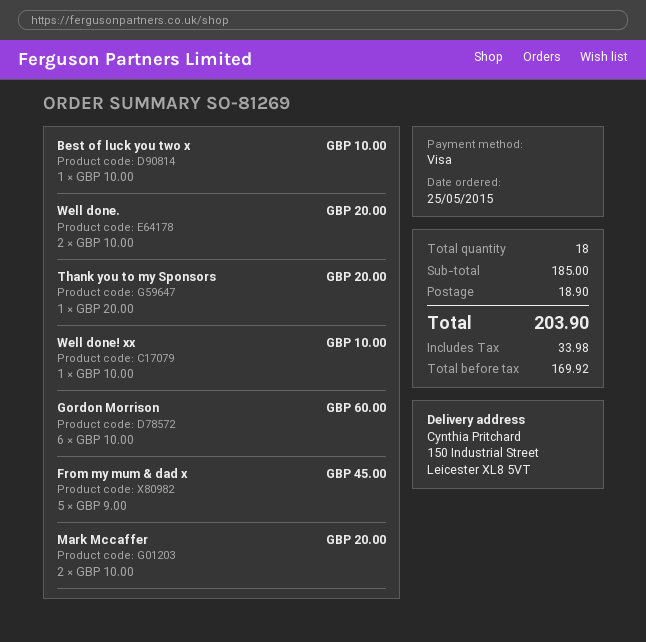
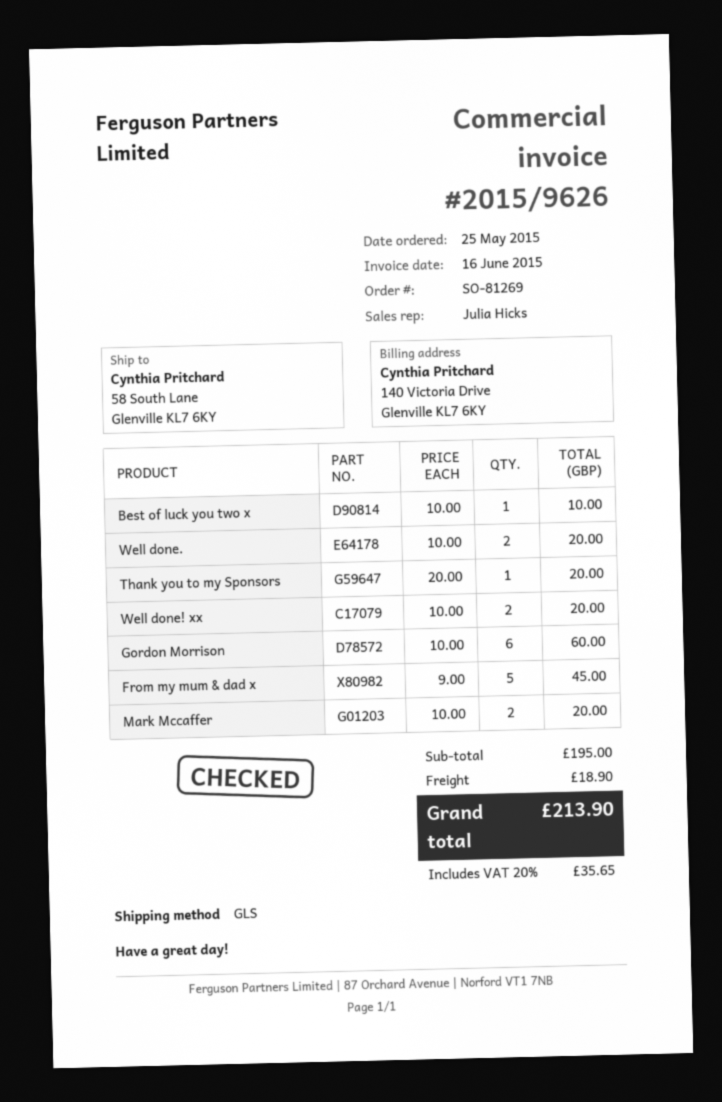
ship to: 150 Industrial Street, Leicester XL8 5VT -> 58 South Lane, Glenville KL7 6KY
Well done! xx: 1 x 10.00 = 10.00 -> 2 x 10.00 = 20.00
subtotal: 185.00 -> 195.00
tax: 33.98 -> 35.65
total: 203.90 -> 213.90

